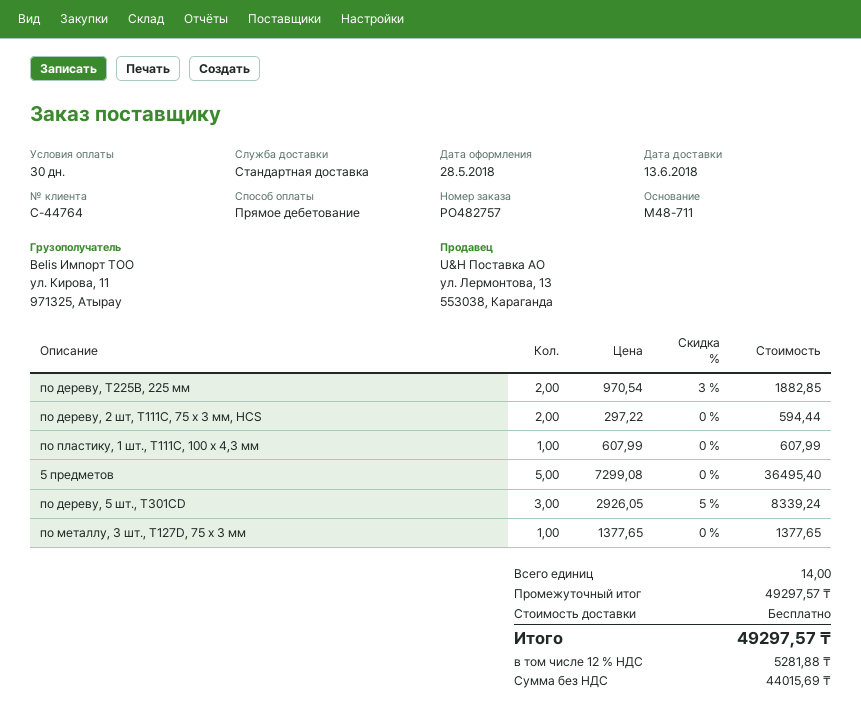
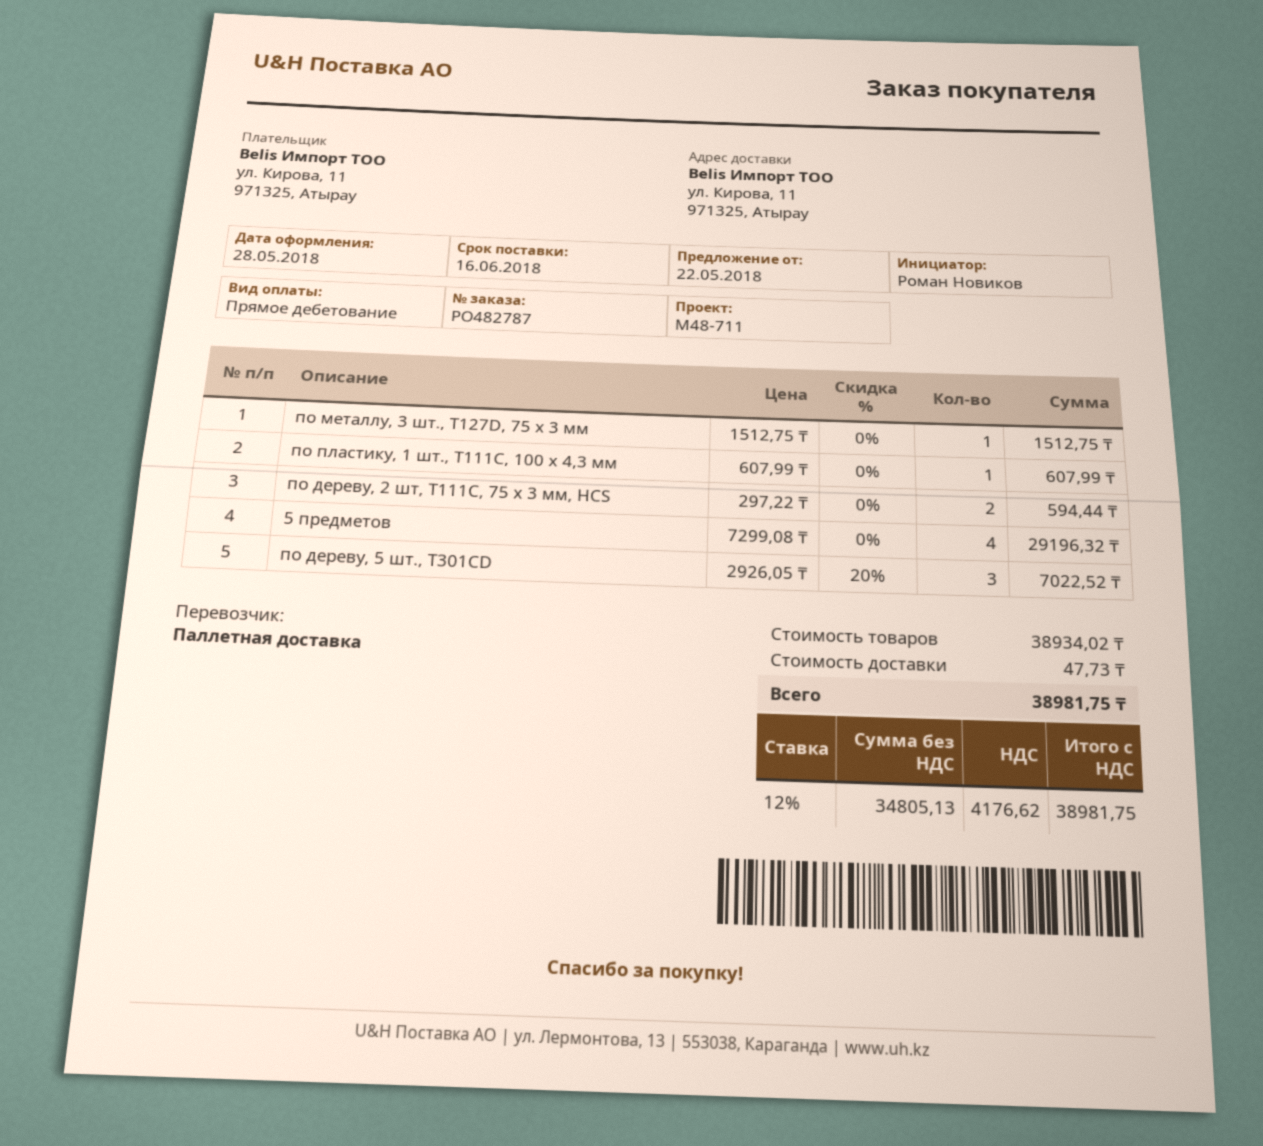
order number: PO482757 -> PO482787
delivery date: 2018-06-13 -> 2018-06-16
shipping method: standard -> pallet freight
по дереву, T225B, 225 мм: 2 x 970.54 - 3% = 1882.85 -> none
5 предметов: 5 x 7299.08 = 36495.40 -> 4 x 7299.08 = 29196.32
по дереву, 5 шт., T301CD: 3 x 2926.05 - 5% = 8339.24 -> 3 x 2926.05 - 20% = 7022.52
по металлу, 3 шт., T127D, 75 x 3 мм: 1 x 1377.65 = 1377.65 -> 1 x 1512.75 = 1512.75
subtotal: 49297.57 -> 38934.02
shipping: 0.00 -> 47.73
net: 44015.69 -> 34805.13
tax: 12% = 5281.88 -> 12% = 4176.62
total: 49297.57 -> 38981.75

